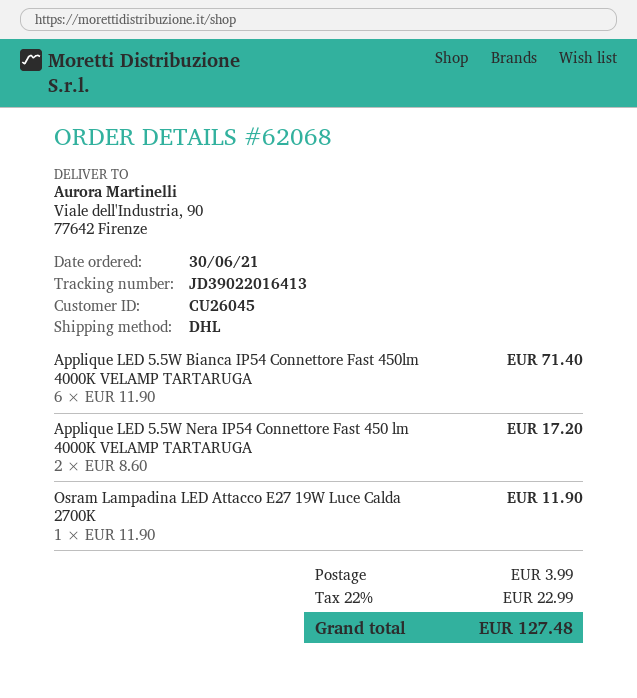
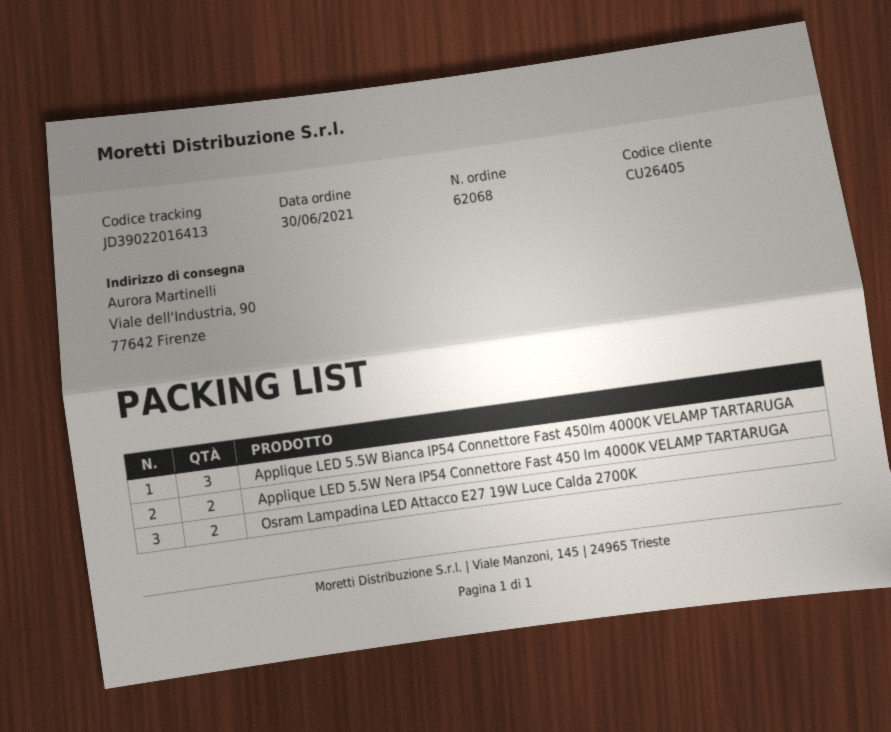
customer number: CU26045 -> CU26405
Applique LED 5.5W Bianca IP54 Connettore Fast 450lm 4000K VELAMP TARTARUGA: 6 -> 3
Osram Lampadina LED Attacco E27 19W Luce Calda 2700K: 1 -> 2

